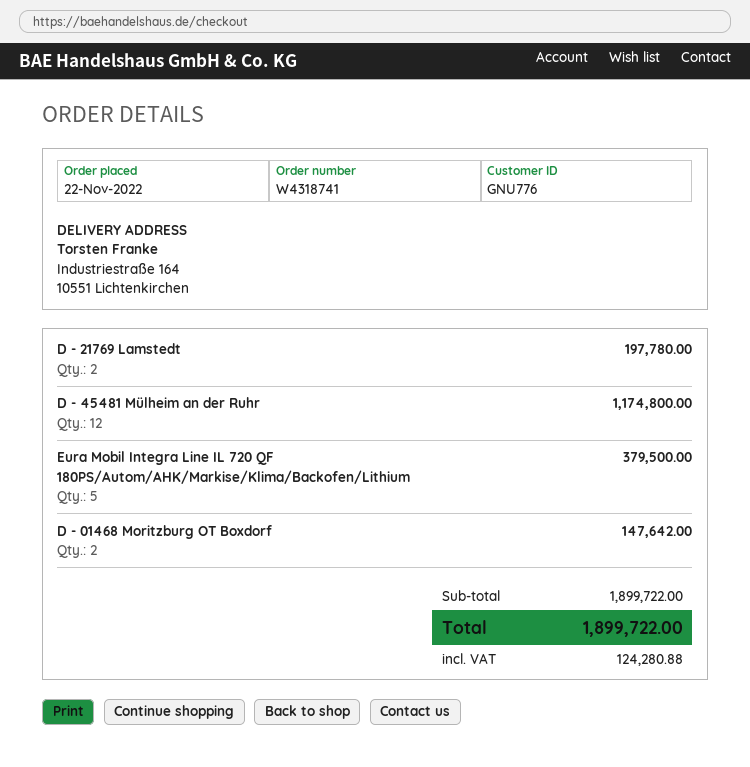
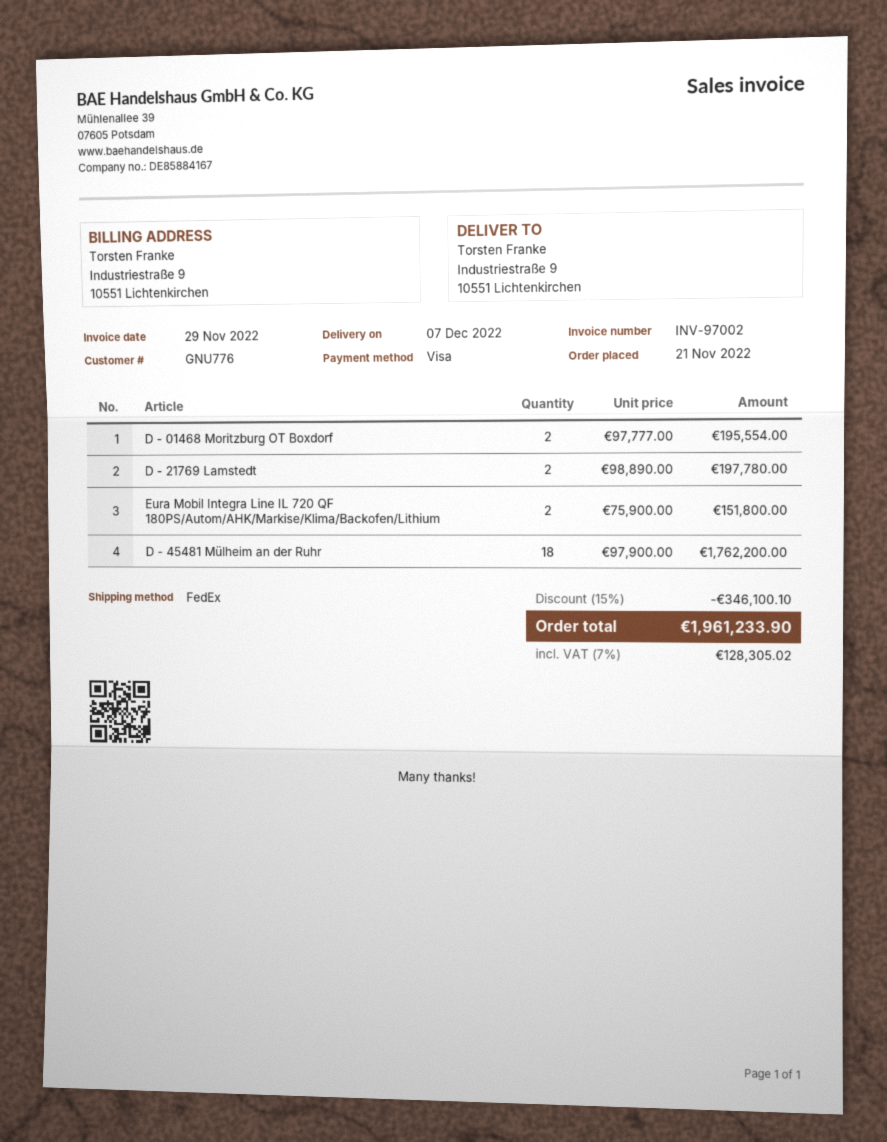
order date: 2022-11-22 -> 2022-11-21
ship to: Industriestraße 164, 10551 Lichtenkirchen -> Industriestraße 9, 10551 Lichtenkirchen
D - 45481 Mülheim an der Ruhr: 12 for 1174800.00 -> 18 for 1762200.00
Eura Mobil Integra Line IL 720 QF 180PS/Autom/AHK/Markise/Klima/Backofen/Lithium: 5 for 379500.00 -> 2 for 151800.00
D - 01468 Moritzburg OT Boxdorf: 2 for 147642.00 -> 2 for 195554.00
discount: none -> 15% = 346100.10
tax: 124280.88 -> 128305.02
total: 1899722.00 -> 1961233.90

